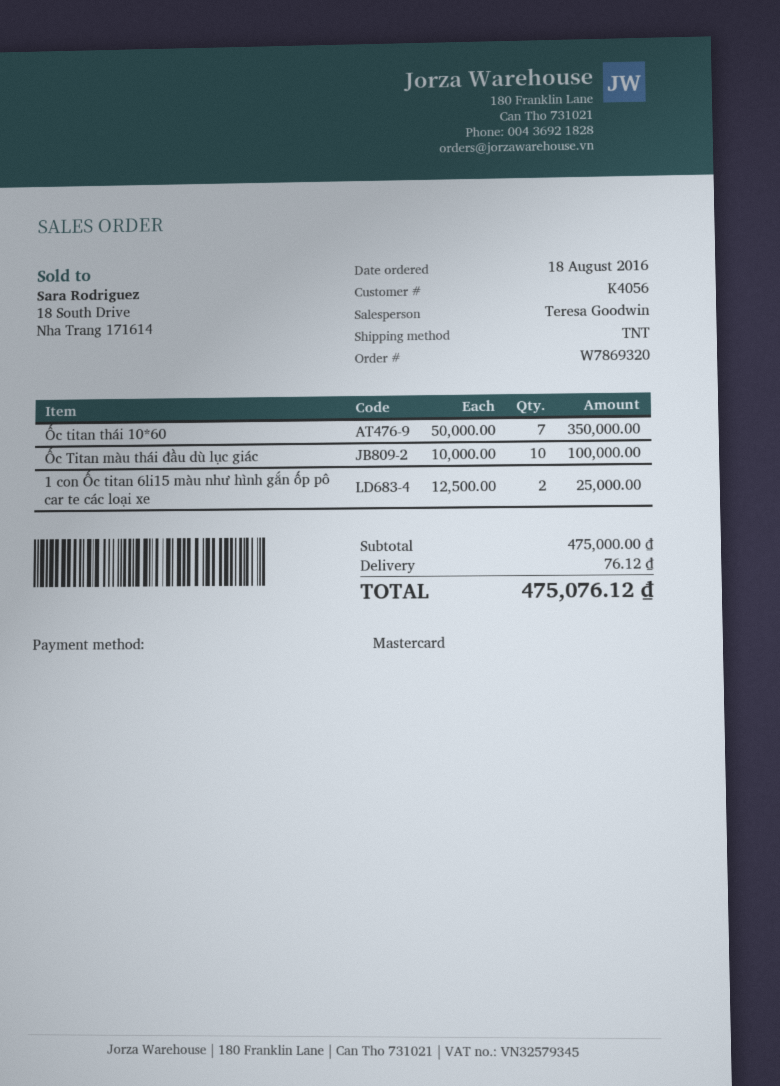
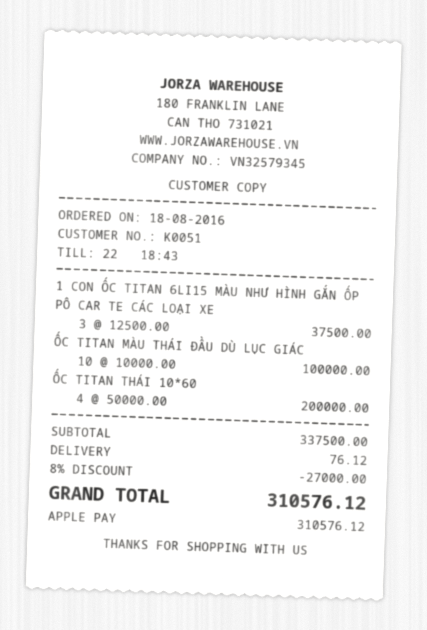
customer number: K4056 -> K0051
payment method: Mastercard -> Apple Pay
Ốc titan thái 10*60: 7 x 50000.00 = 350000.00 -> 4 x 50000.00 = 200000.00
1 con Ốc titan 6li15 màu như hình gắn ốp pô car te các loại xe: 2 x 12500.00 = 25000.00 -> 3 x 12500.00 = 37500.00
subtotal: 475000.00 -> 337500.00
discount: none -> 8% = 27000.00
total: 475076.12 -> 310576.12

